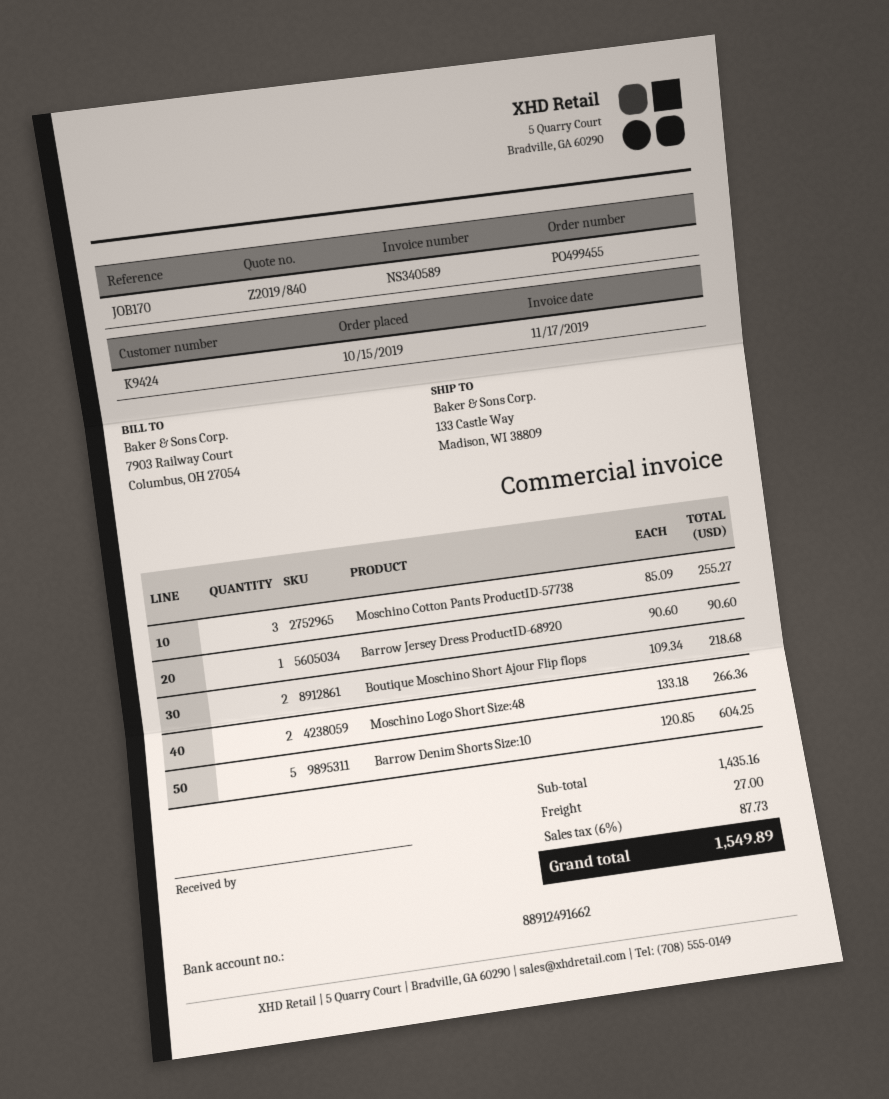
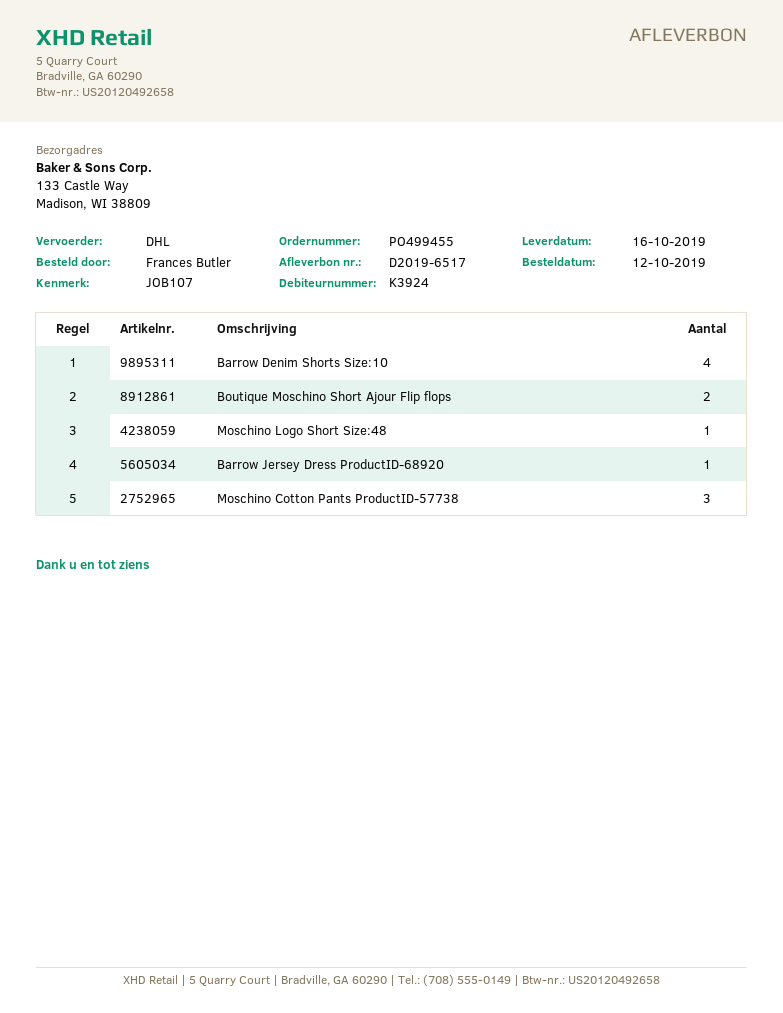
order date: 2019-10-15 -> 2019-10-12
customer number: K9424 -> K3924
reference: JOB170 -> JOB107
Moschino Logo Short Size:48: 2 -> 1
Barrow Denim Shorts Size:10: 5 -> 4

